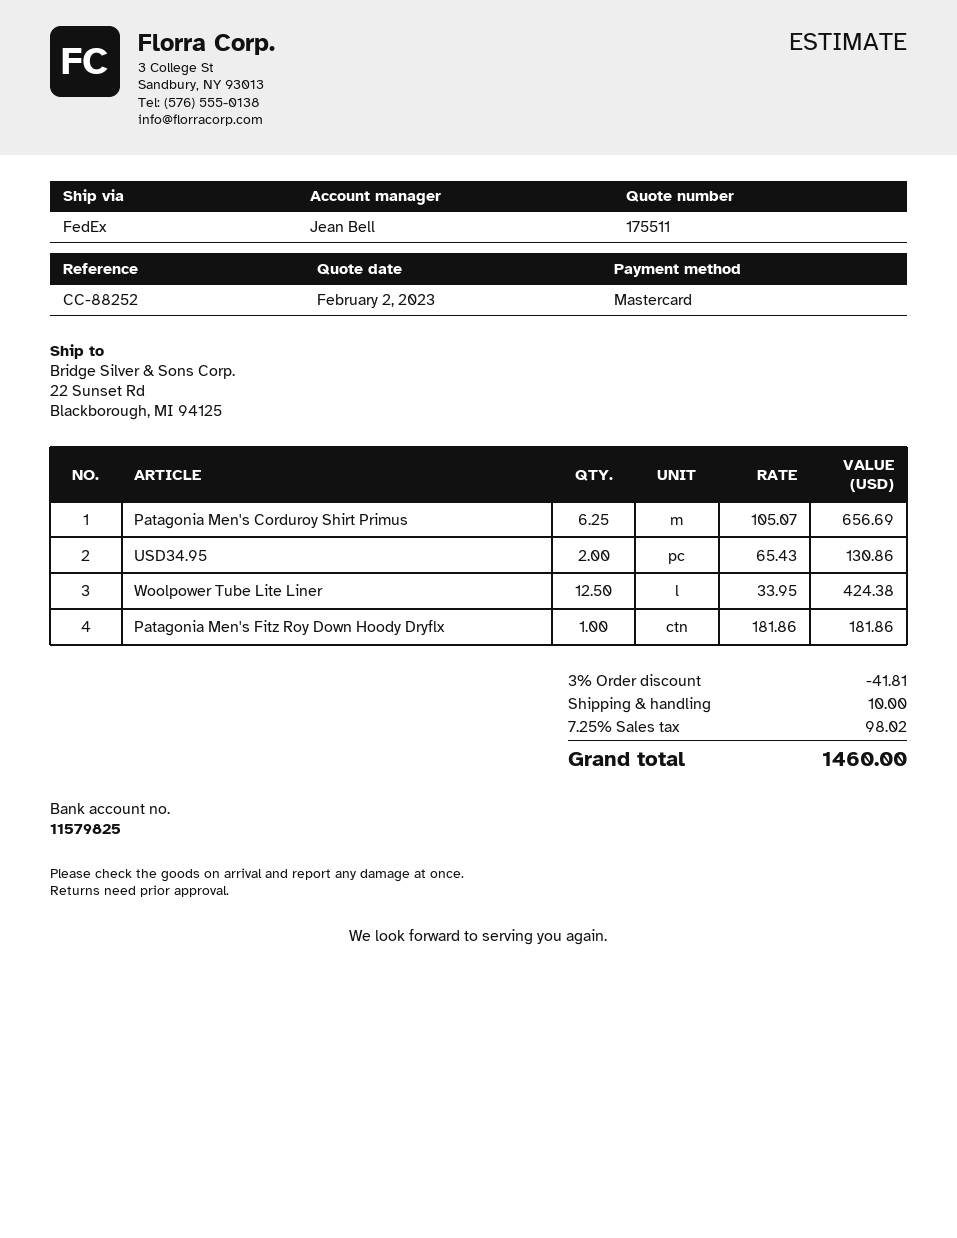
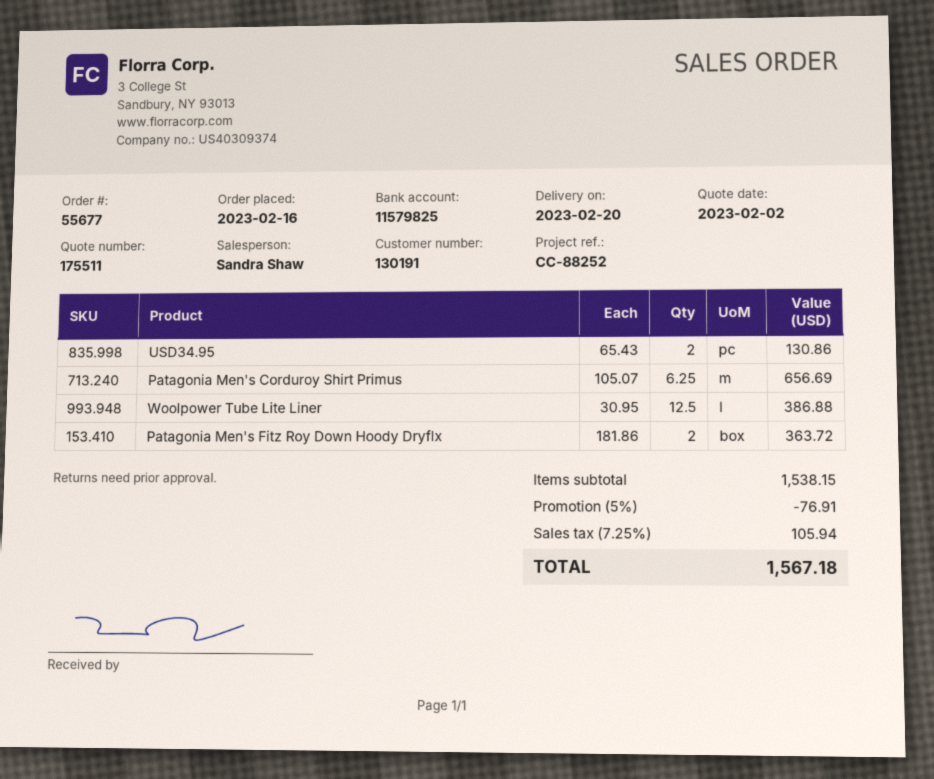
sales rep: Jean Bell -> Sandra Shaw
Woolpower Tube Lite Liner: 12.5 x 33.95 = 424.38 -> 12.5 x 30.95 = 386.88
Patagonia Men's Fitz Roy Down Hoody Dryflx: 1 x 181.86 = 181.86 -> 2 x 181.86 = 363.72
discount: 3% = 41.81 -> 5% = 76.91
shipping: 10.00 -> none
tax: 7.25% = 98.02 -> 7.25% = 105.94
total: 1460.00 -> 1567.18

